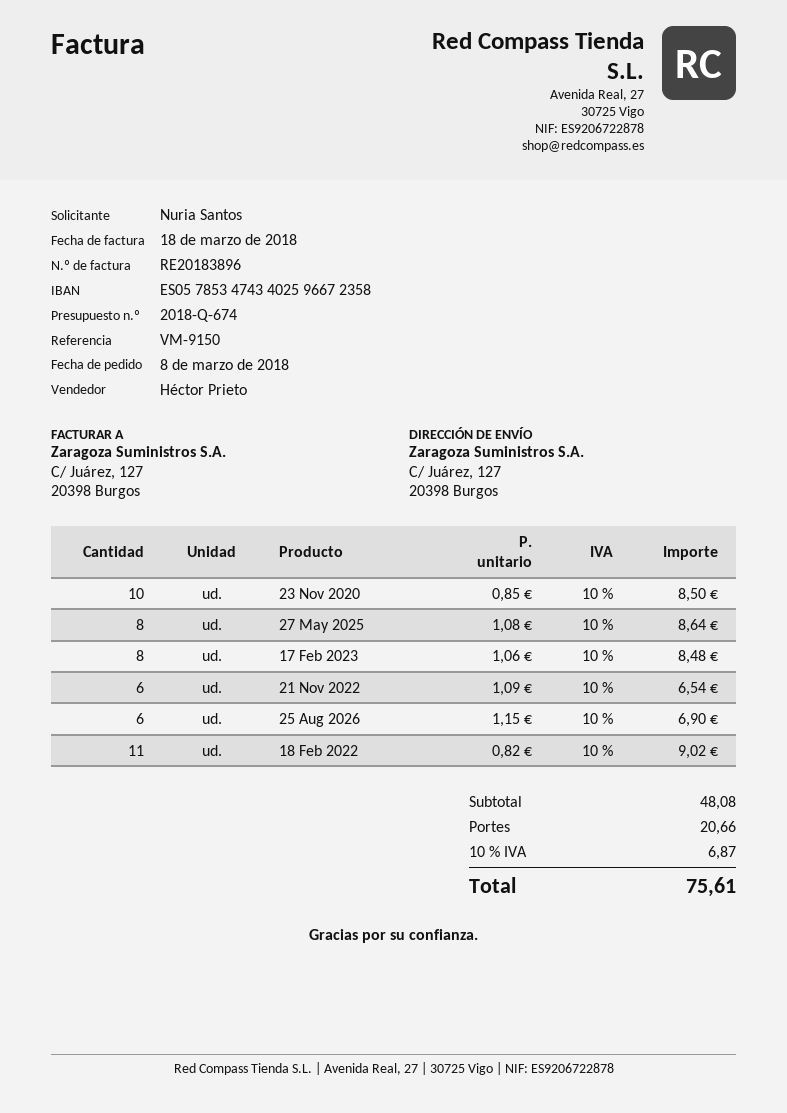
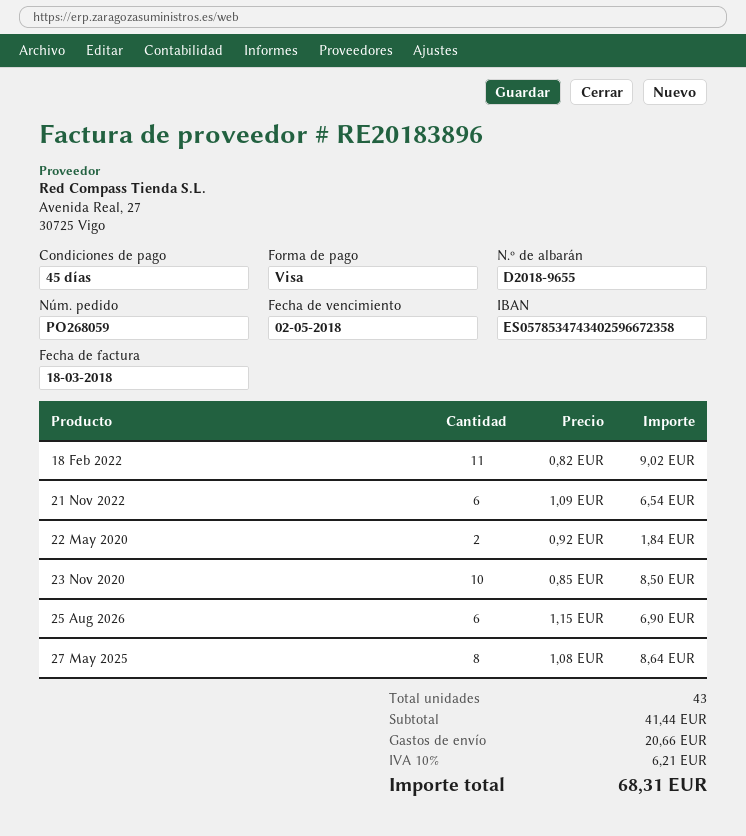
17 Feb 2023: 8 x 1.06 = 8.48 -> none
22 May 2020: none -> 2 x 0.92 = 1.84
subtotal: 48.08 -> 41.44
tax: 10% = 6.87 -> 10% = 6.21
total: 75.61 -> 68.31

